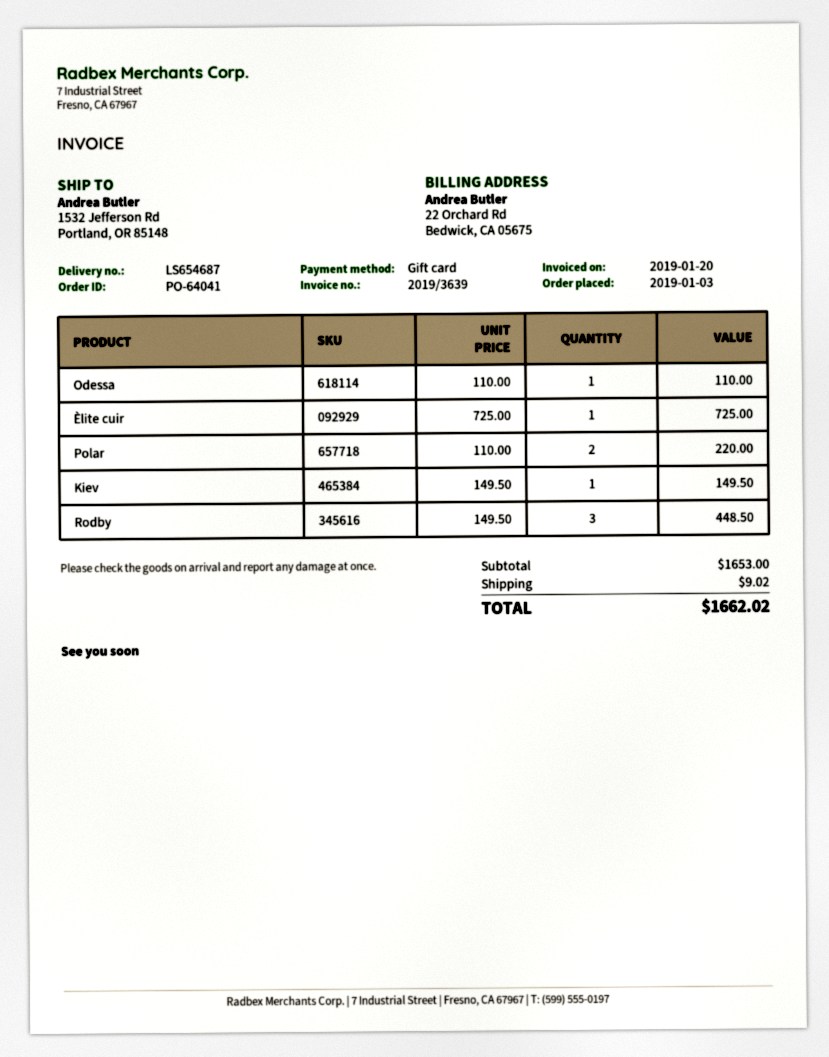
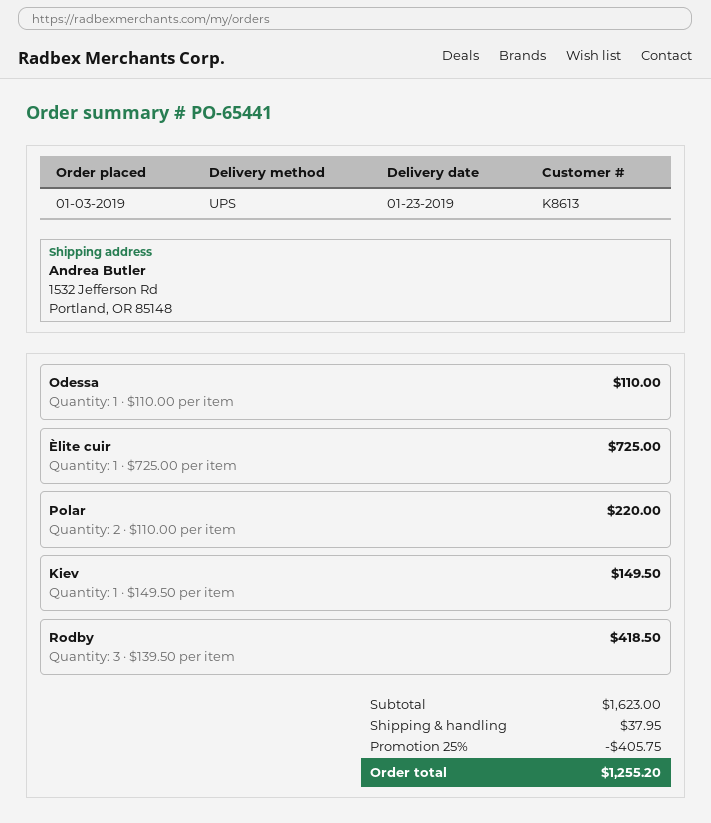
order number: PO-64041 -> PO-65441
Rodby: 3 x 149.50 = 448.50 -> 3 x 139.50 = 418.50
subtotal: 1653.00 -> 1623.00
discount: none -> 25% = 405.75
shipping: 9.02 -> 37.95
total: 1662.02 -> 1255.20

